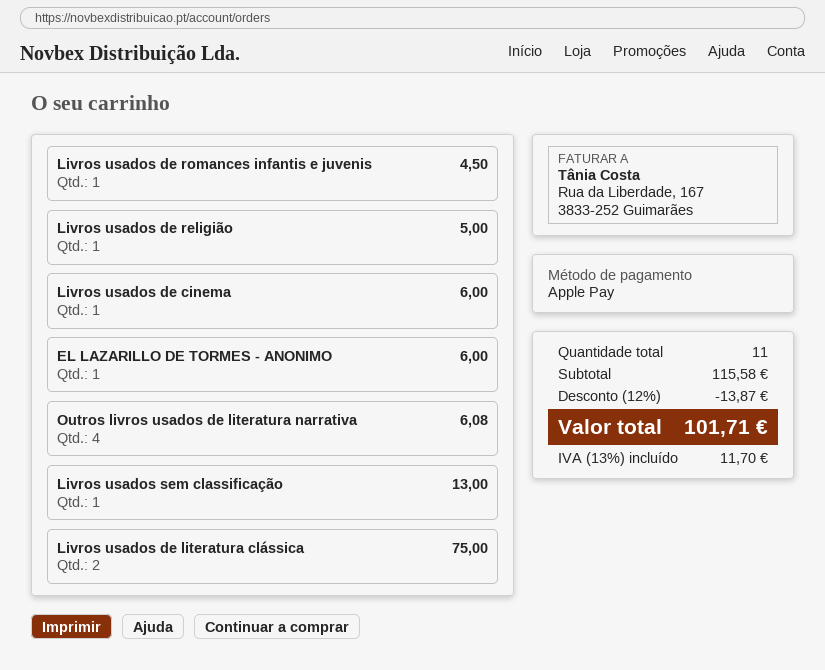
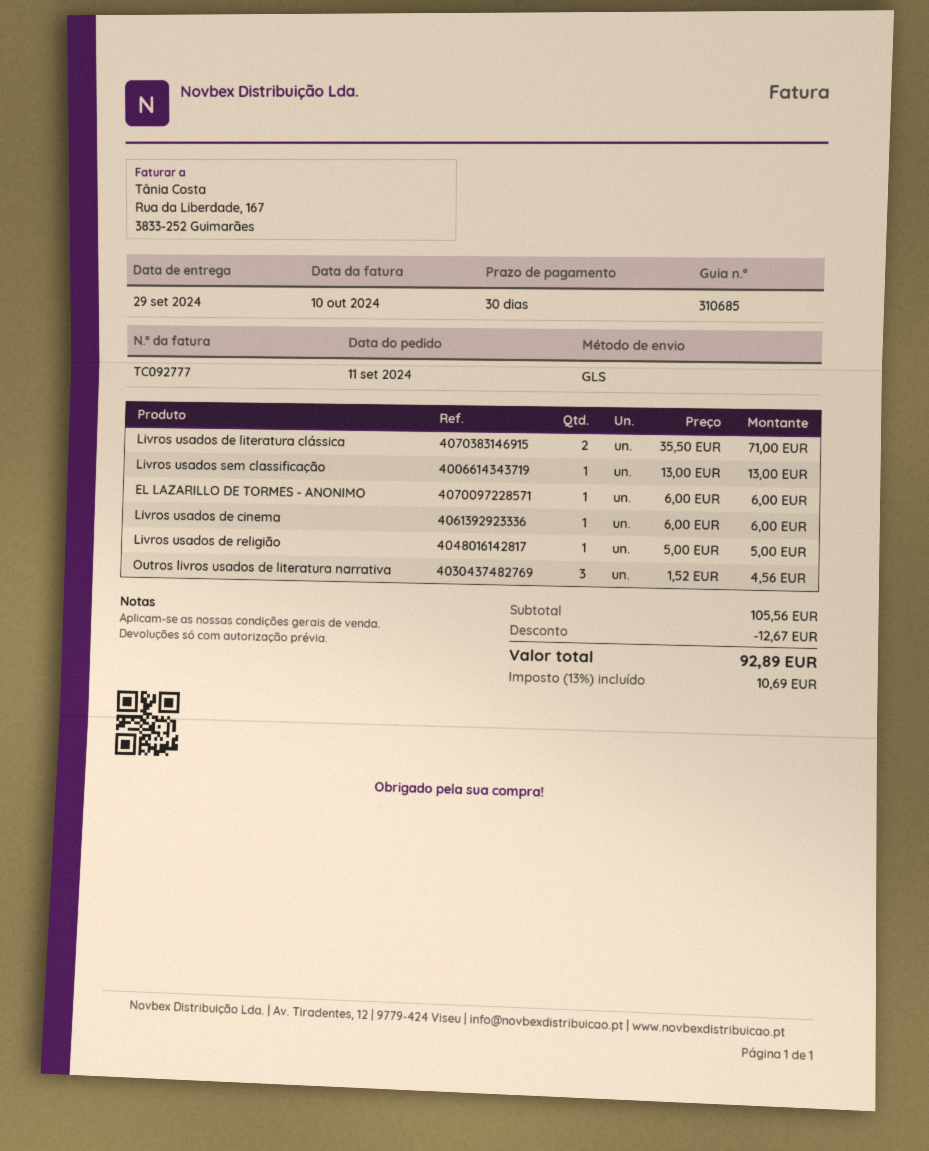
Livros usados de romances infantis e juvenis: 1 for 4.50 -> none
Outros livros usados de literatura narrativa: 4 for 6.08 -> 3 for 4.56
Livros usados de literatura clássica: 2 for 75.00 -> 2 for 71.00
subtotal: 115.58 -> 105.56
discount: 13.87 -> 12.67
tax: 13% = 11.70 -> 13% = 10.69
total: 101.71 -> 92.89

